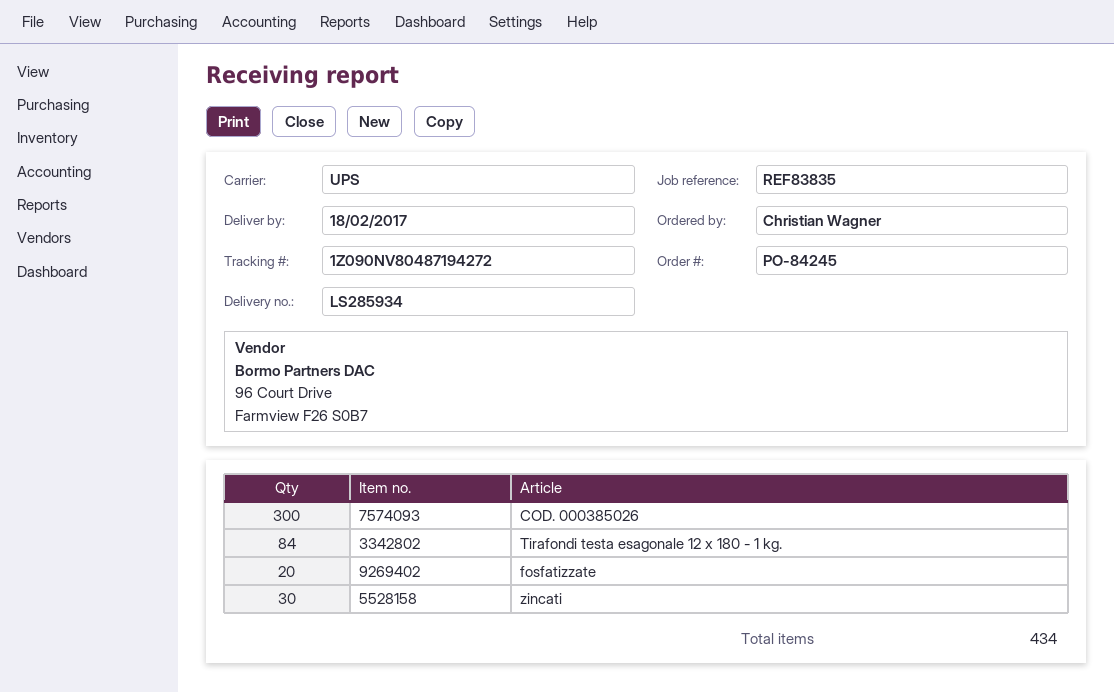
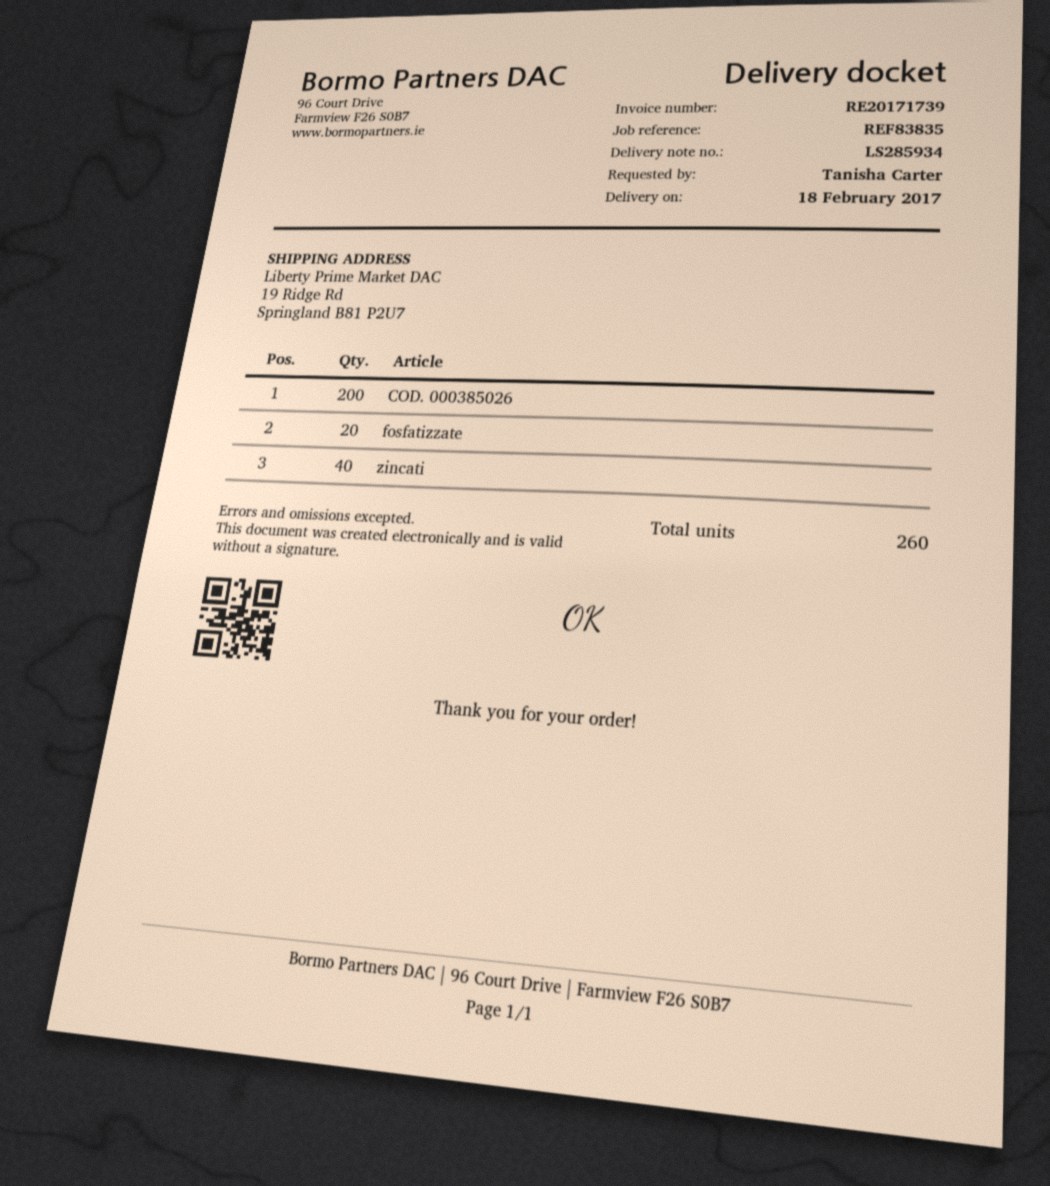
ordered by: Christian Wagner -> Tanisha Carter
COD. 000385026: 300 -> 200
Tirafondi testa esagonale 12 x 180 - 1 kg.: 84 -> none
zincati: 30 -> 40
total quantity: 434 -> 260

